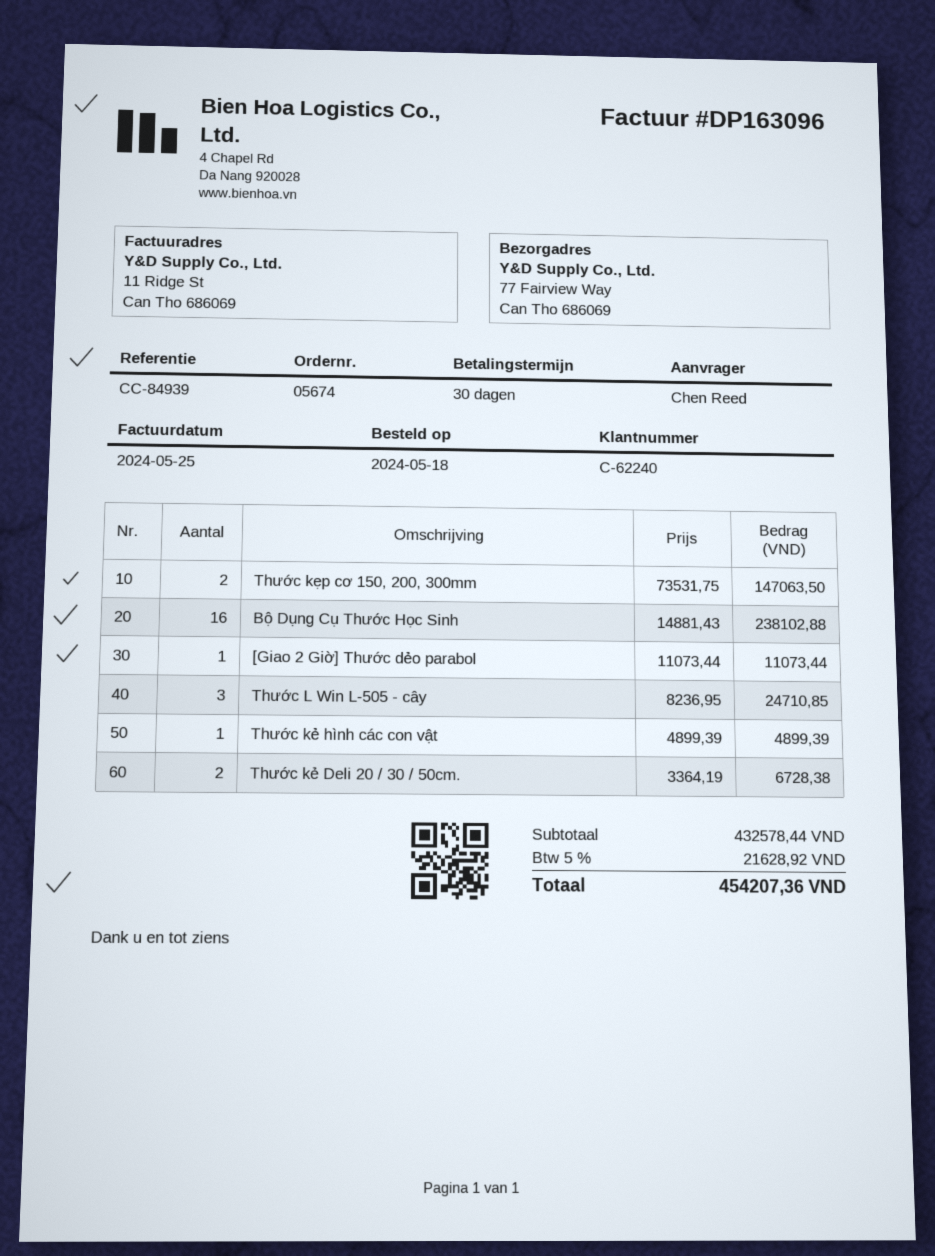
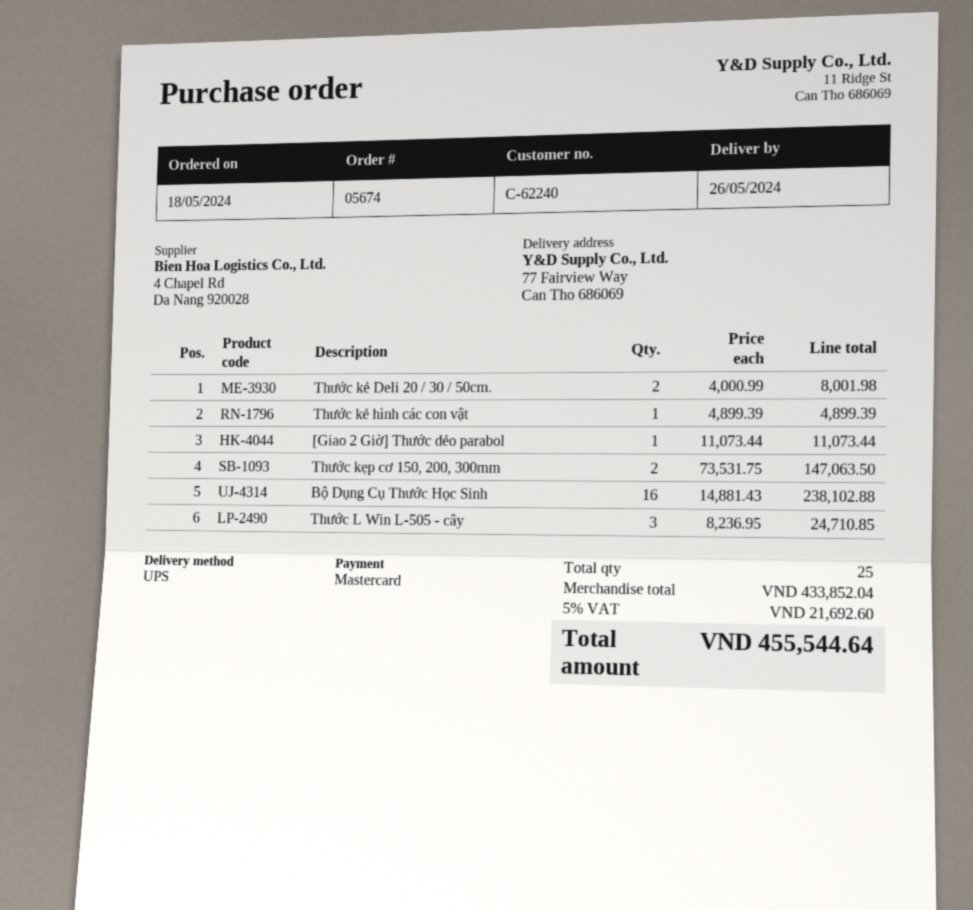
Thước kẻ Deli 20 / 30 / 50cm.: 2 x 3364.19 = 6728.38 -> 2 x 4000.99 = 8001.98
subtotal: 432578.44 -> 433852.04
tax: 5% = 21628.92 -> 5% = 21692.60
total: 454207.36 -> 455544.64

